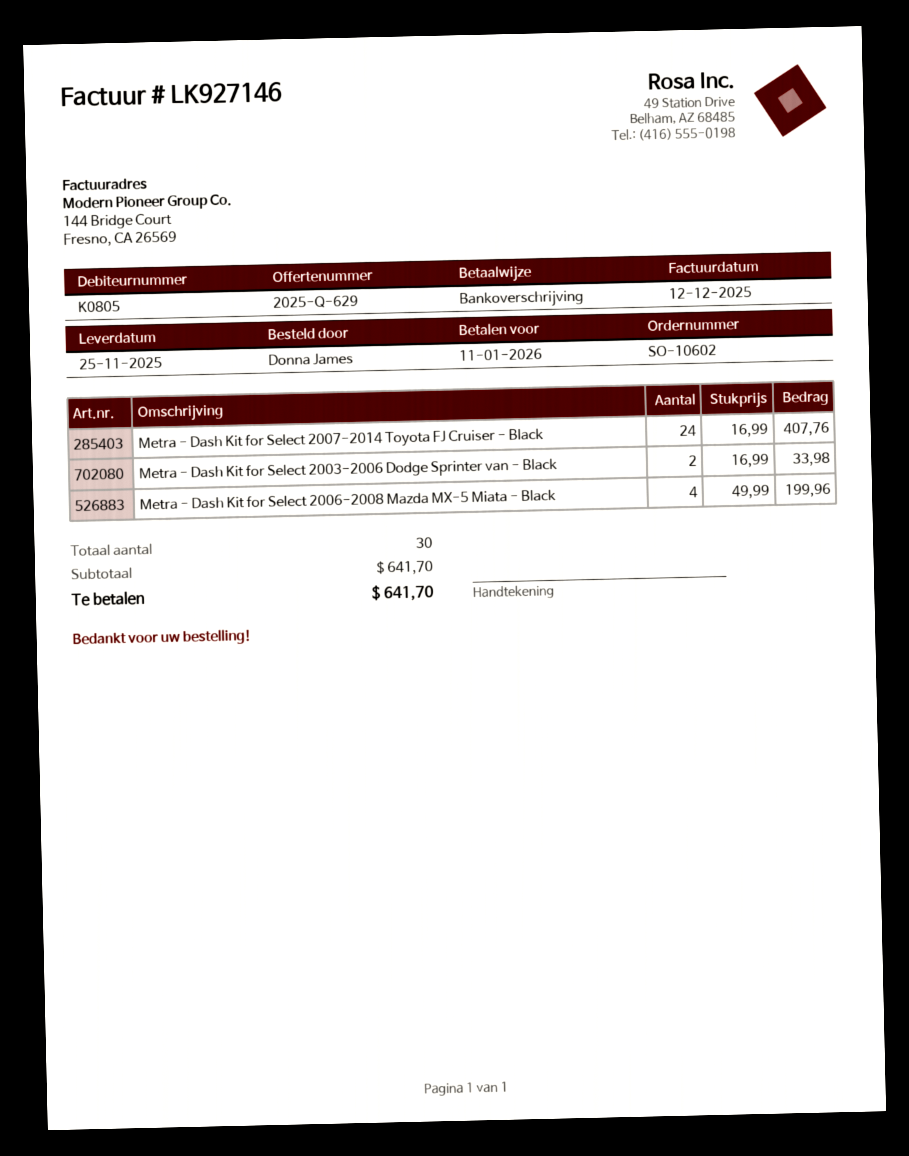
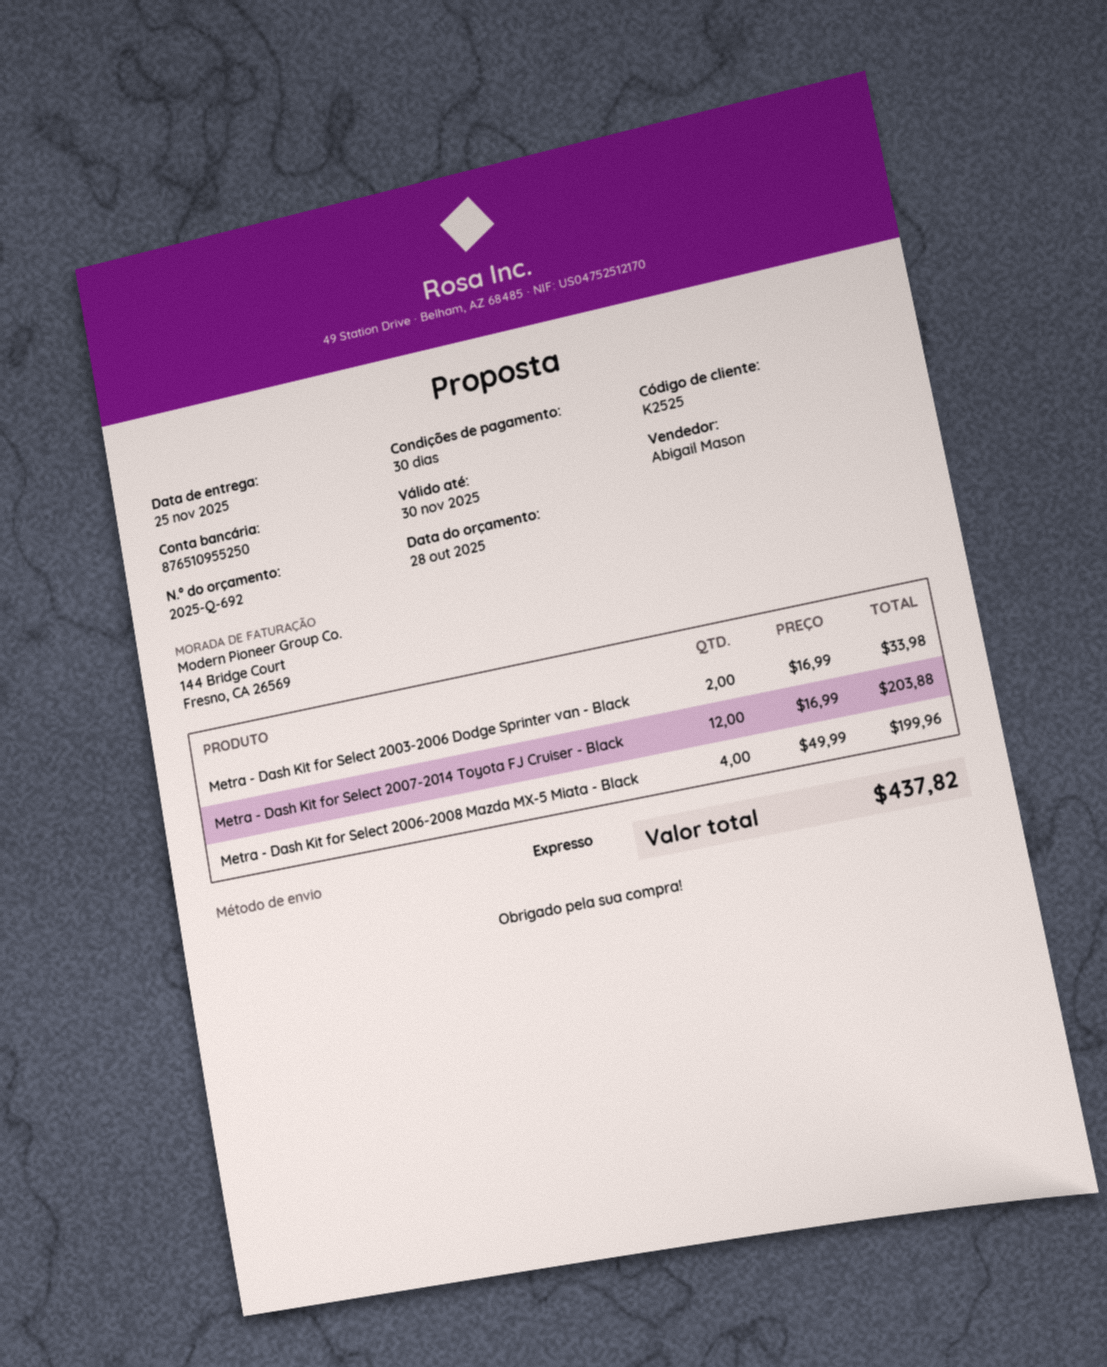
quote number: 2025-Q-629 -> 2025-Q-692
customer number: K0805 -> K2525
Metra - Dash Kit for Select 2007-2014 Toyota FJ Cruiser - Black: 24 x 16.99 = 407.76 -> 12 x 16.99 = 203.88
total: 641.70 -> 437.82

